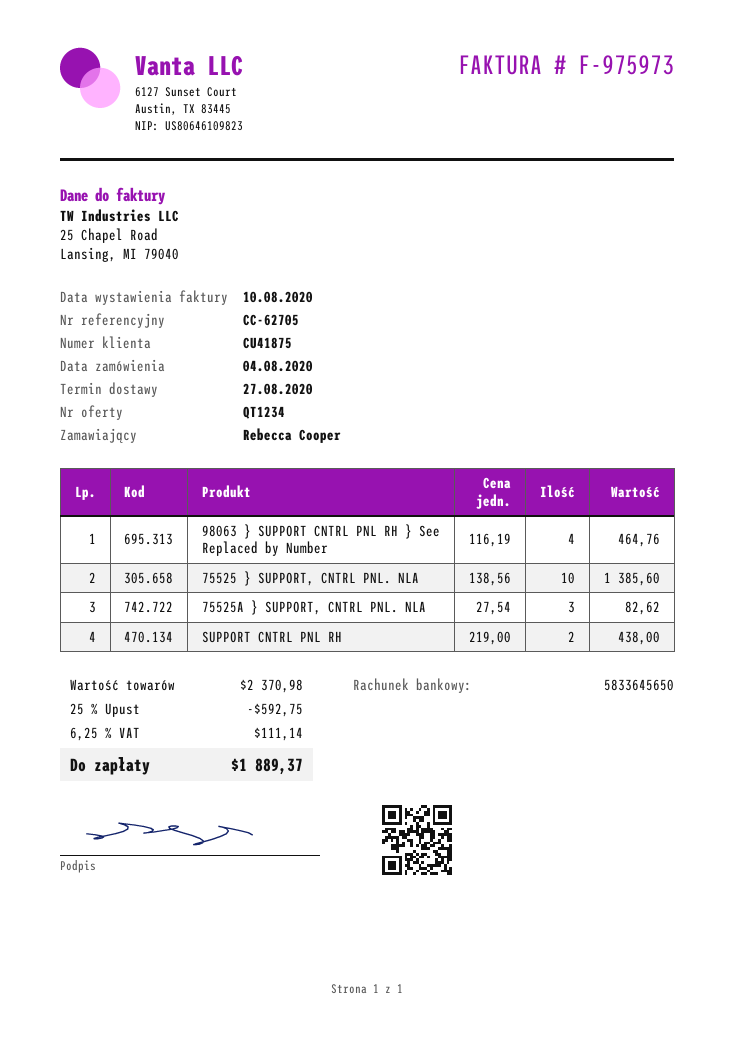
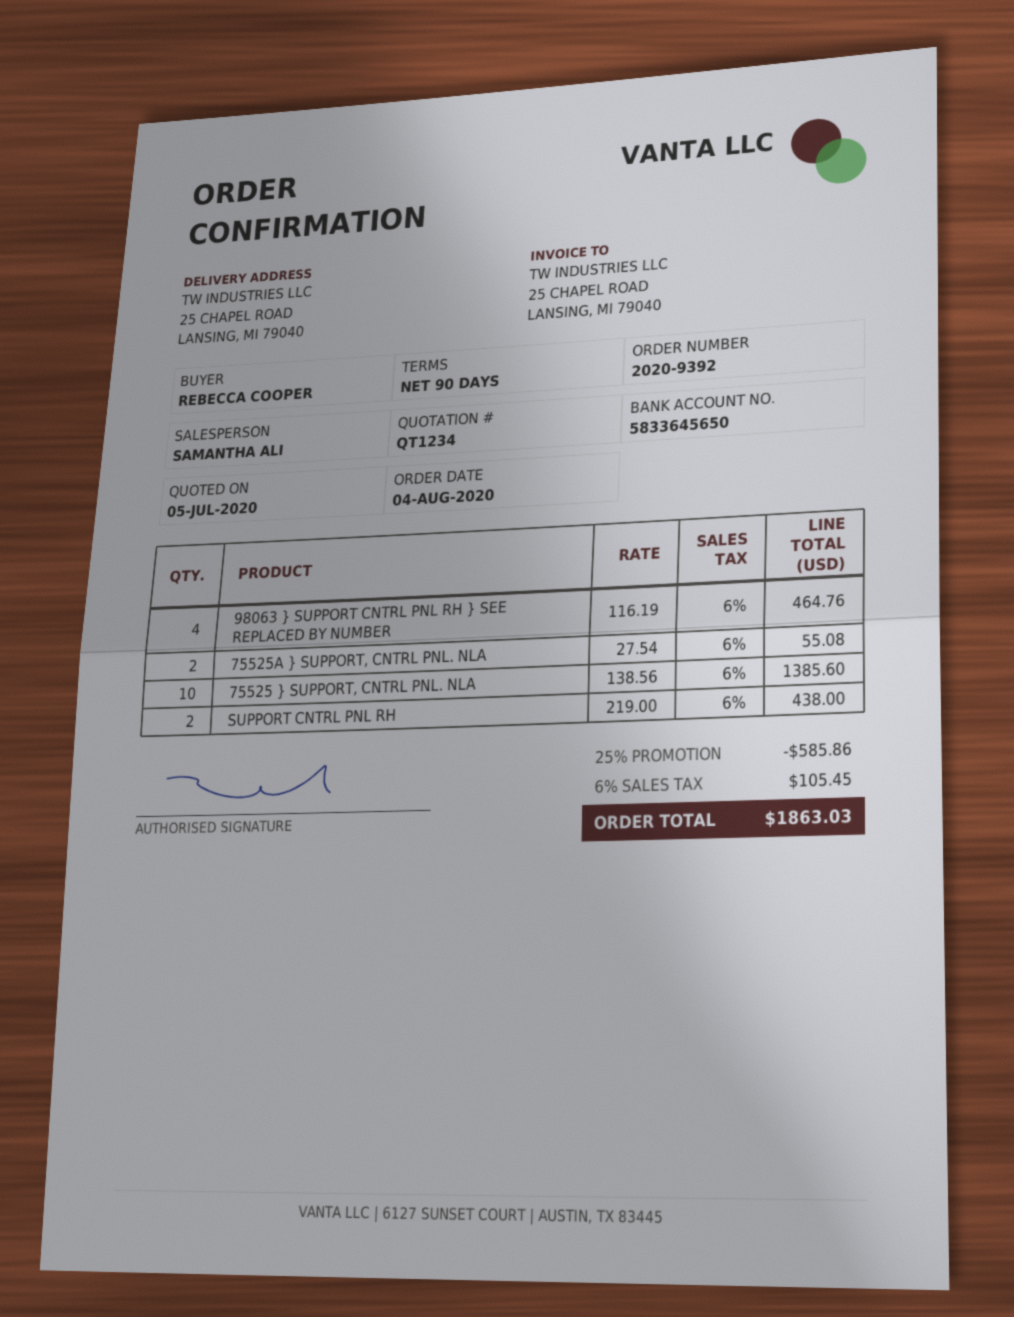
75525A } SUPPORT, CNTRL PNL. NLA: 3 x 27.54 = 82.62 -> 2 x 27.54 = 55.08
discount: 25% = 592.75 -> 25% = 585.86
tax: 6.25% = 111.14 -> 6% = 105.45
total: 1889.37 -> 1863.03

